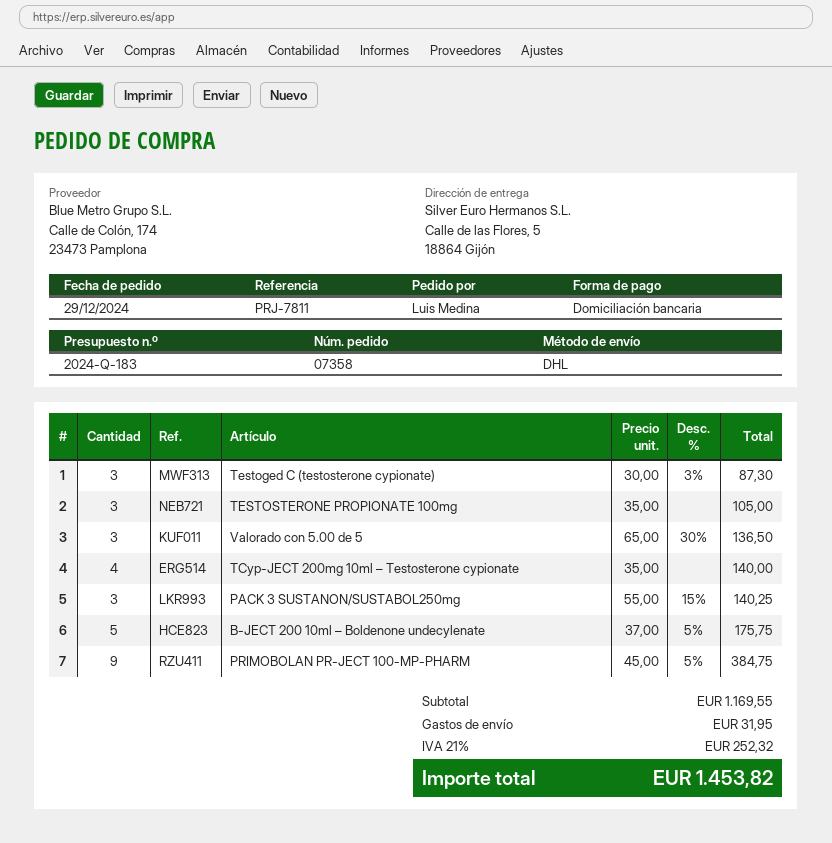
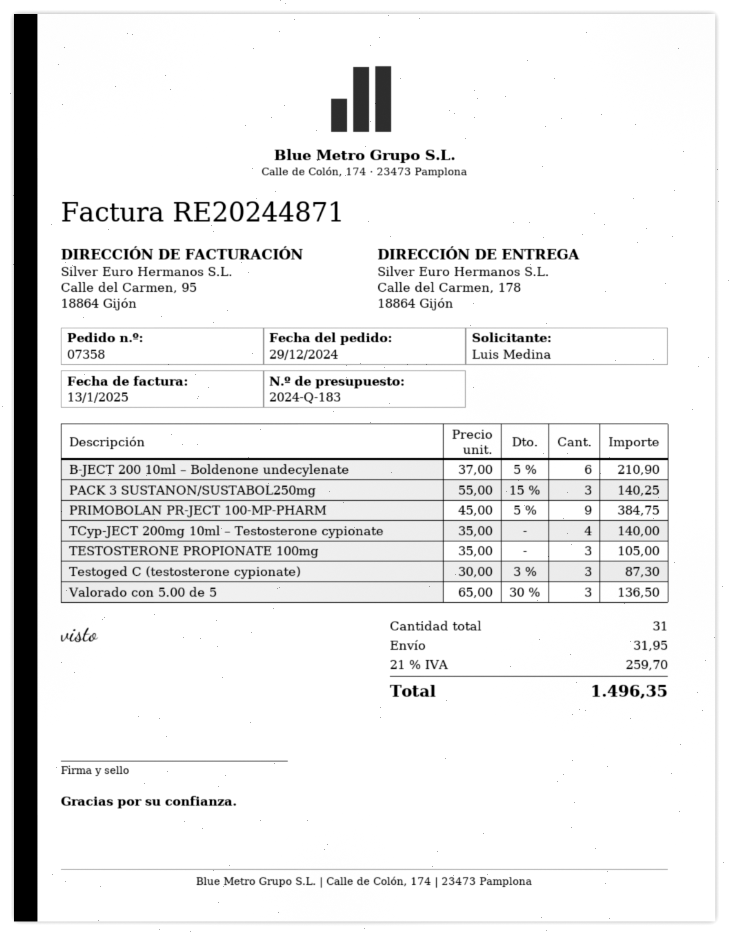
ship to: Calle de las Flores, 5, 18864 Gijón -> Calle del Carmen, 178, 18864 Gijón
B-JECT 200 10ml – Boldenone undecylenate: 5 x 37.00 - 5% = 175.75 -> 6 x 37.00 - 5% = 210.90
tax: 21% = 252.32 -> 21% = 259.70
total: 1453.82 -> 1496.35

